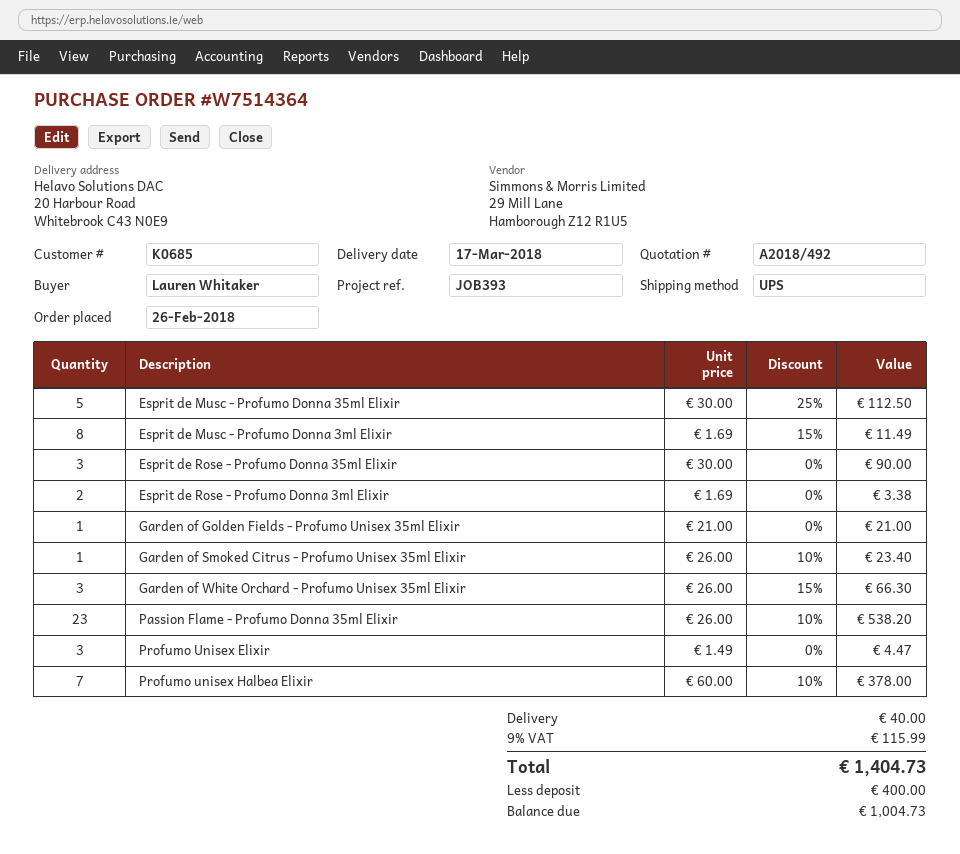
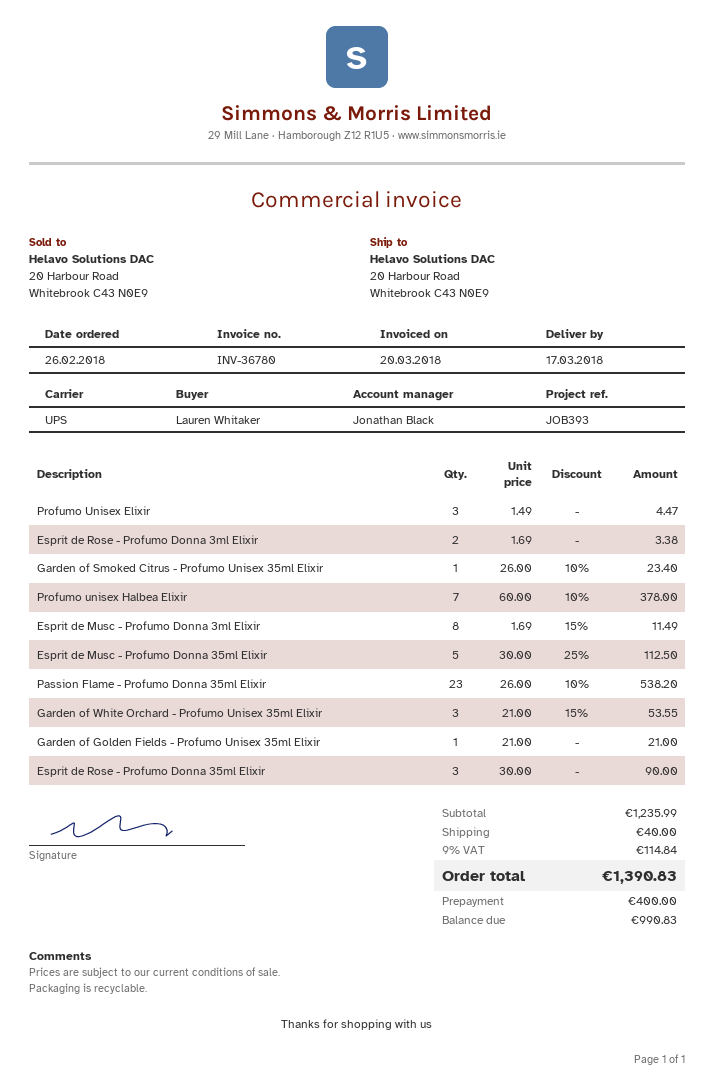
Garden of White Orchard - Profumo Unisex 35ml Elixir: 3 x 26.00 - 15% = 66.30 -> 3 x 21.00 - 15% = 53.55
tax: 9% = 115.99 -> 9% = 114.84
total: 1404.73 -> 1390.83
balance: 1004.73 -> 990.83

